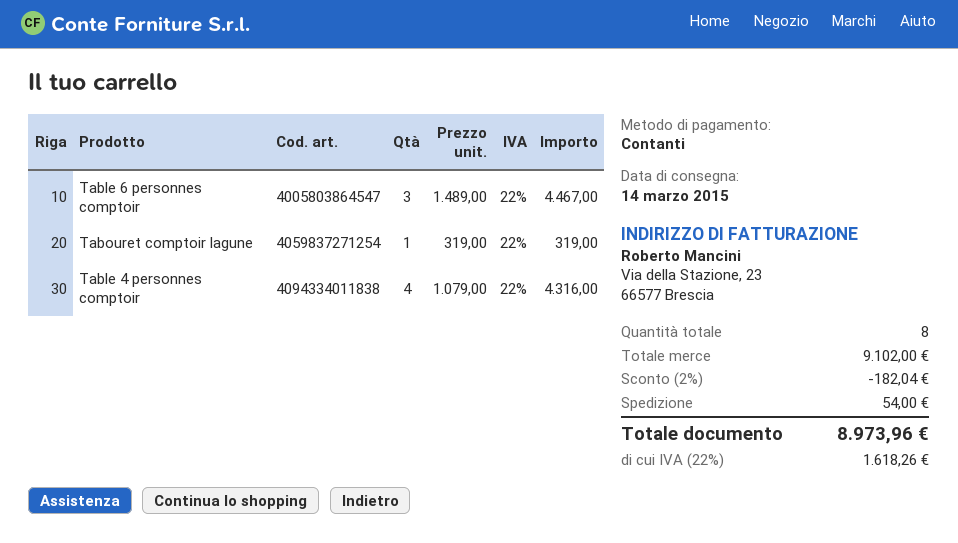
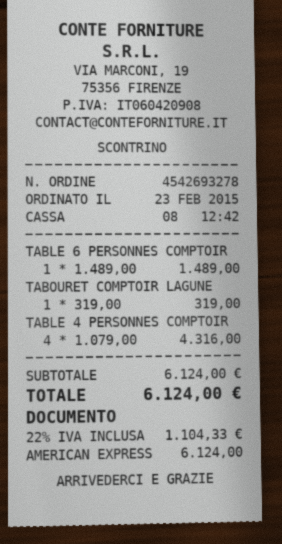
payment method: cash -> American Express
Table 6 personnes comptoir: 3 x 1489.00 = 4467.00 -> 1 x 1489.00 = 1489.00
subtotal: 9102.00 -> 6124.00
discount: 2% = 182.04 -> none
shipping: 54.00 -> none
tax: 22% = 1618.26 -> 22% = 1104.33
total: 8973.96 -> 6124.00

